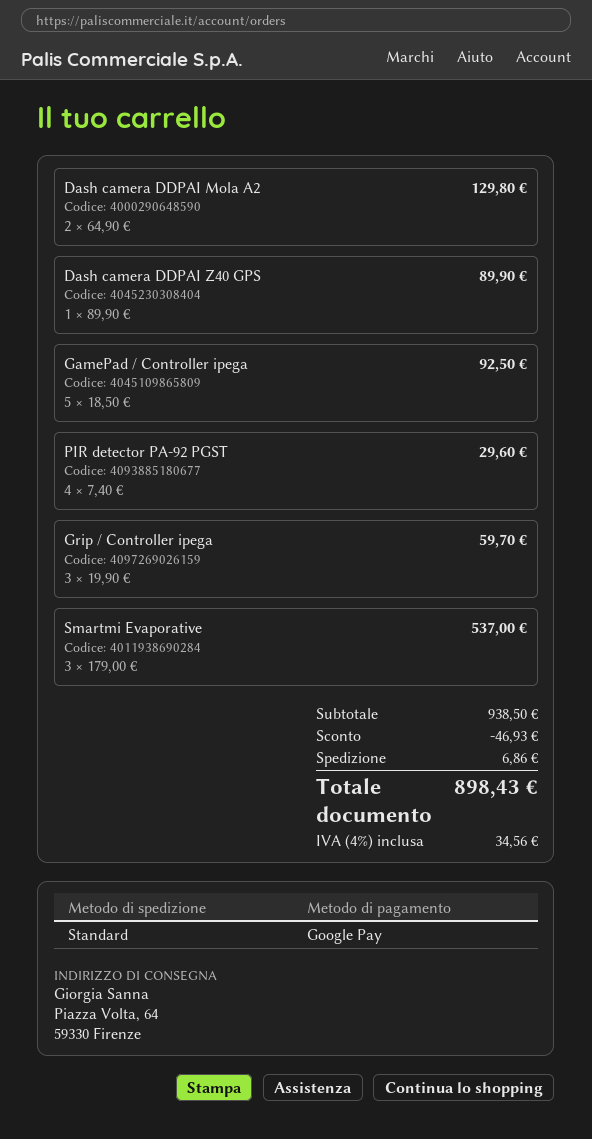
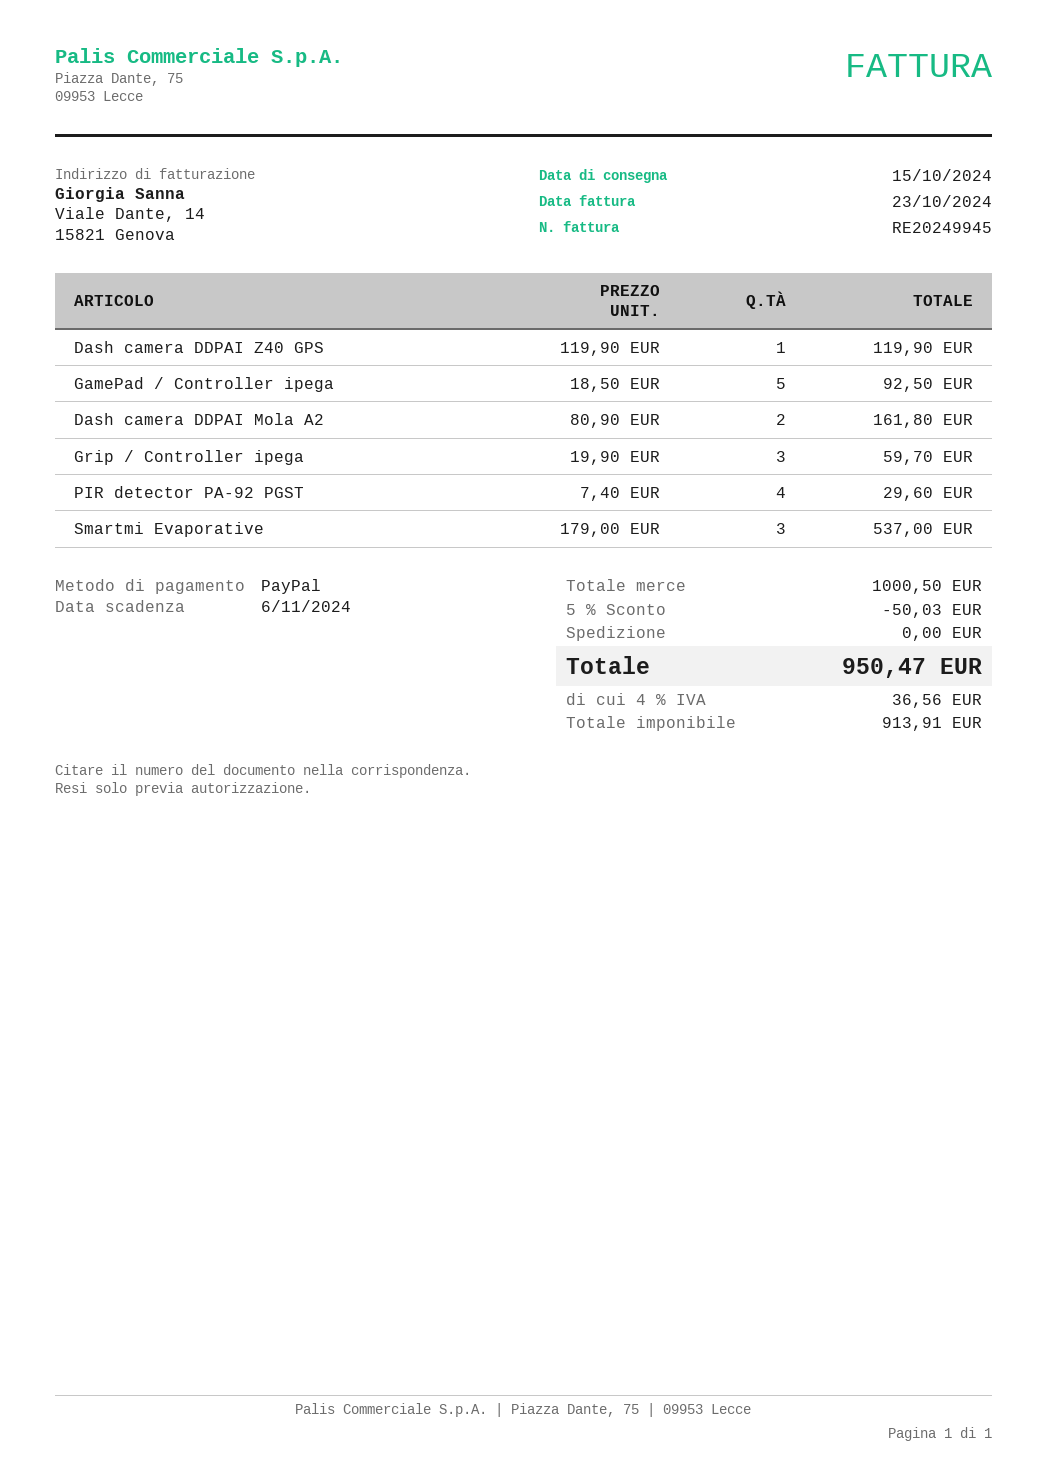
payment method: Google Pay -> PayPal
Dash camera DDPAI Mola A2: 2 x 64.90 = 129.80 -> 2 x 80.90 = 161.80
Dash camera DDPAI Z40 GPS: 1 x 89.90 = 89.90 -> 1 x 119.90 = 119.90
subtotal: 938.50 -> 1000.50
discount: 46.93 -> 50.03
shipping: 6.86 -> 0.00
tax: 4% = 34.56 -> 4% = 36.56
total: 898.43 -> 950.47

